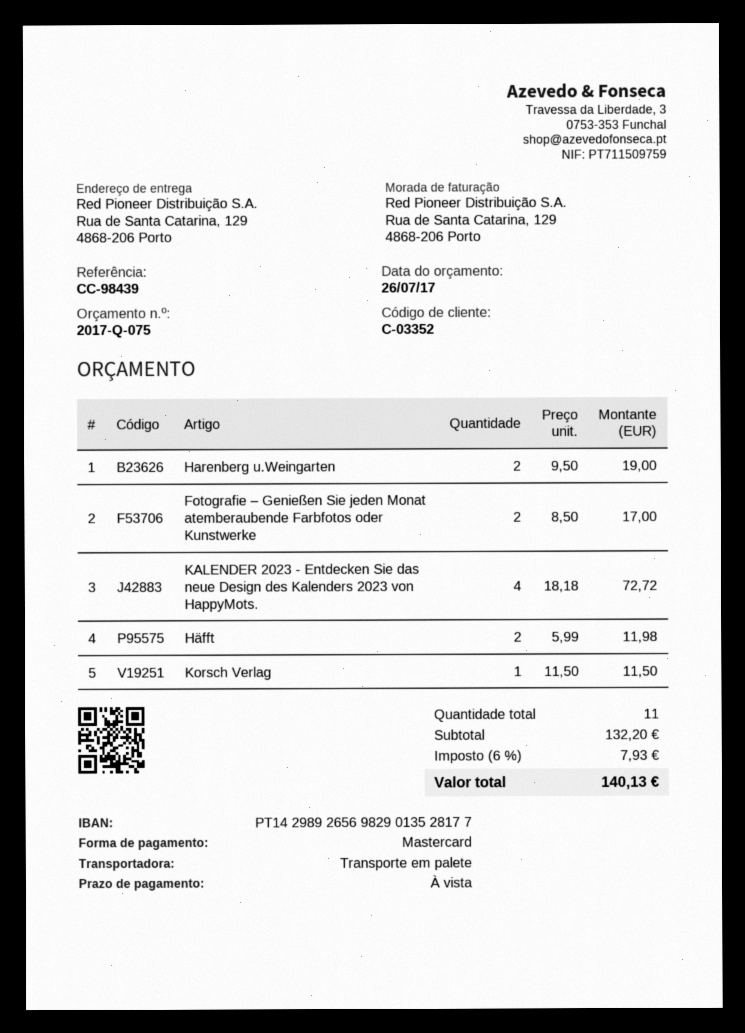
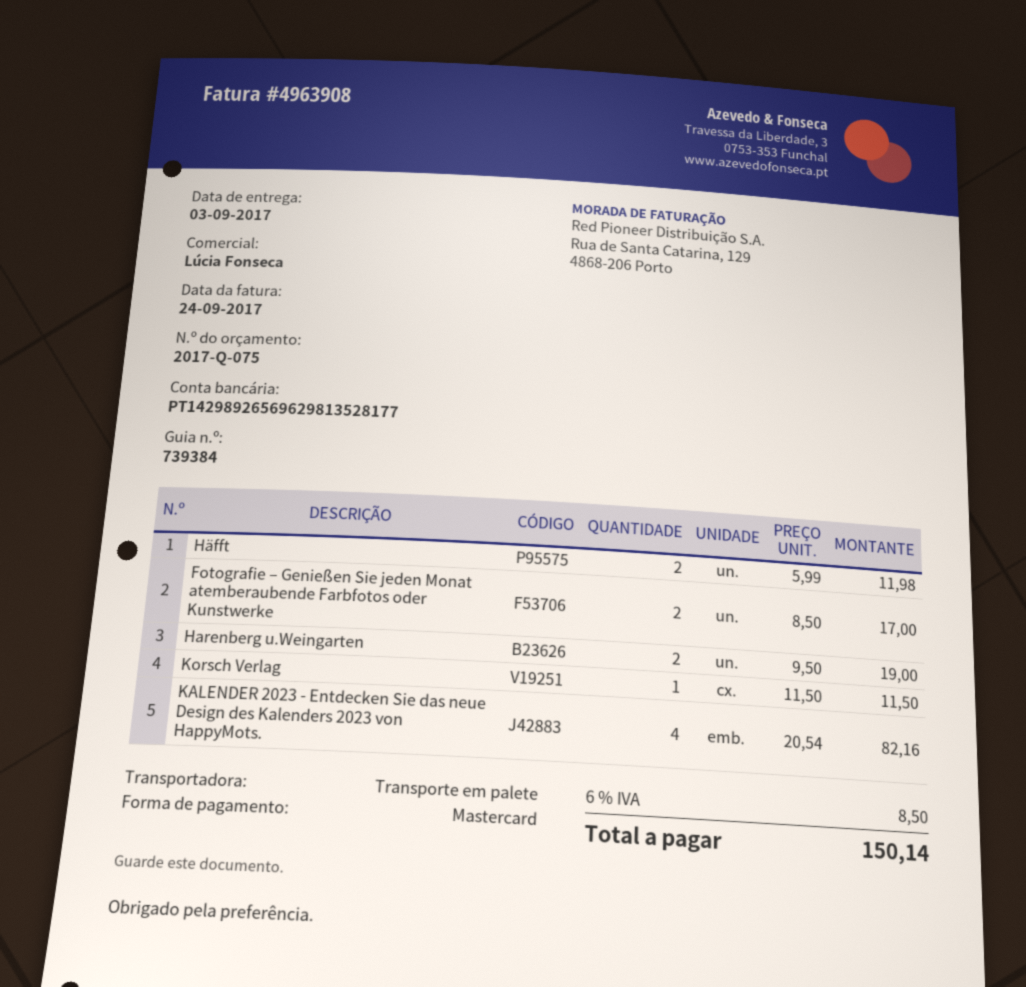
bank account: PT14298926569829013528177 -> PT14298926569629813528177
KALENDER 2023 - Entdecken Sie das neue Design des Kalenders 2023 von HappyMots.: 4 x 18.18 = 72.72 -> 4 x 20.54 = 82.16
tax: 6% = 7.93 -> 6% = 8.50
total: 140.13 -> 150.14

